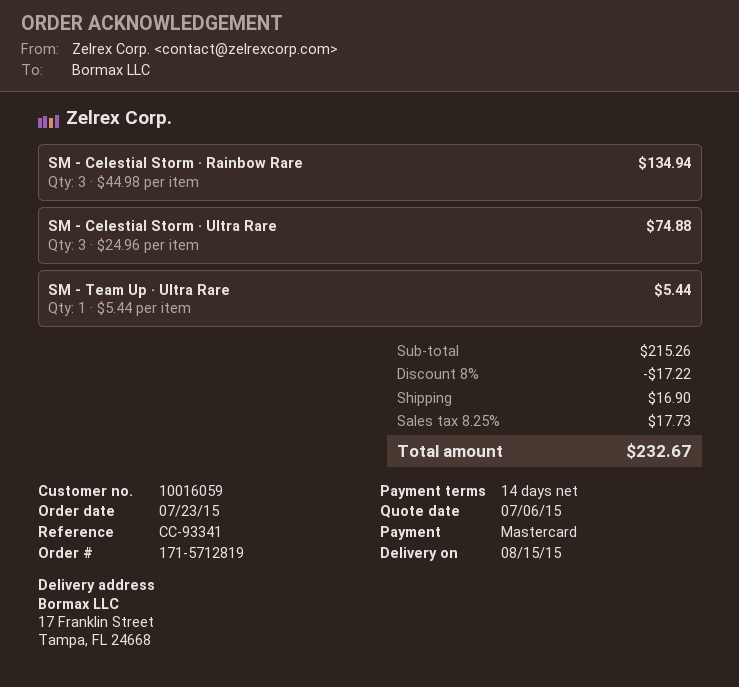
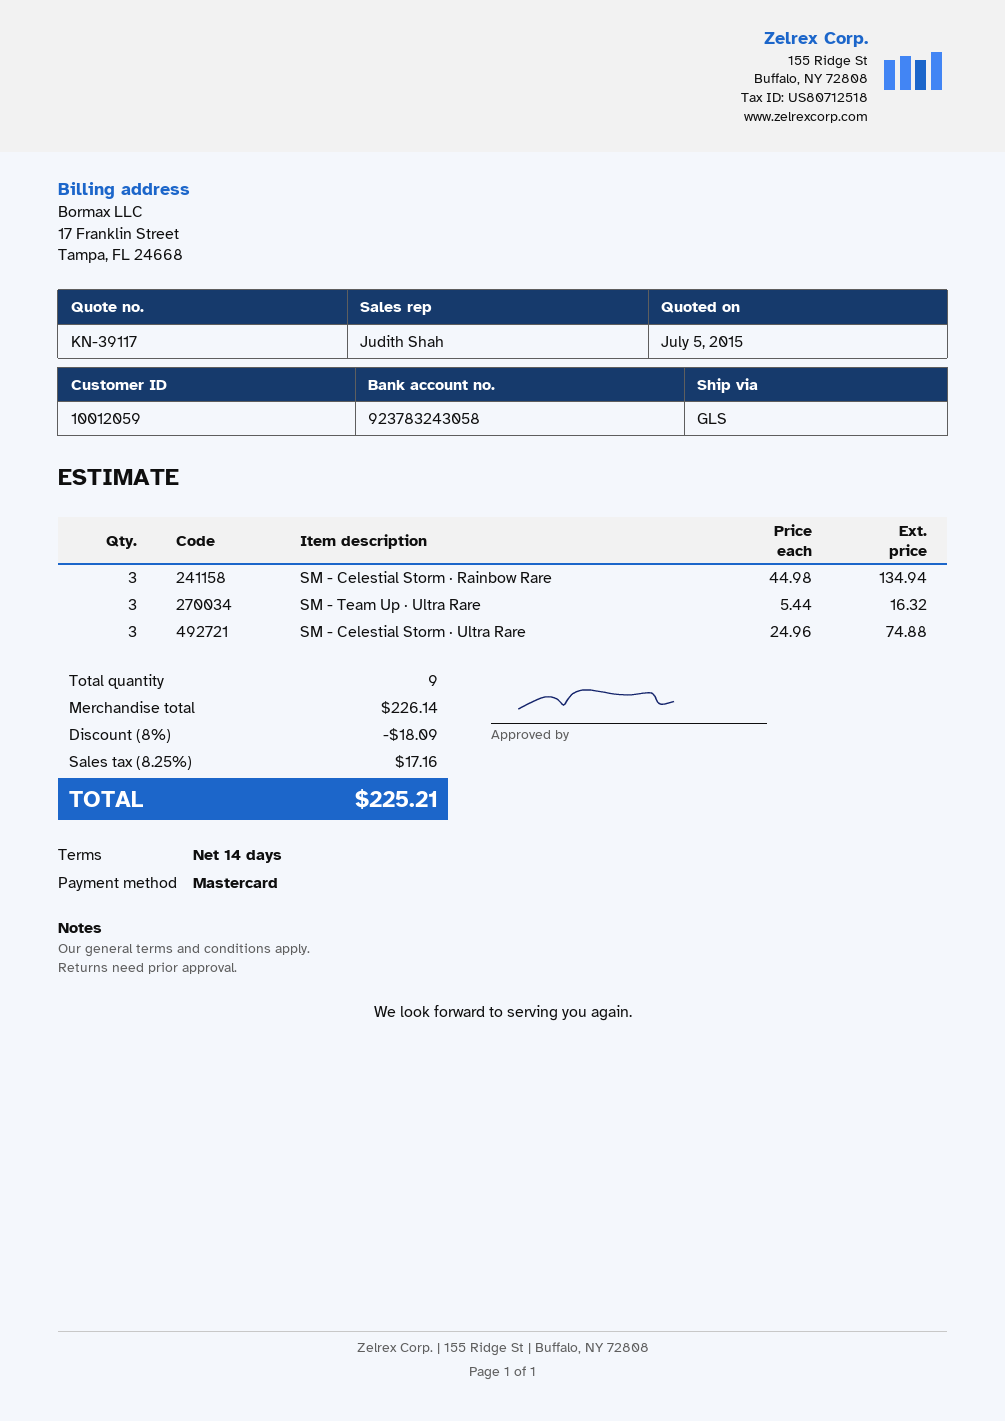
quote date: 2015-07-06 -> 2015-07-05
customer number: 10016059 -> 10012059
SM - Team Up · Ultra Rare: 1 x 5.44 = 5.44 -> 3 x 5.44 = 16.32
subtotal: 215.26 -> 226.14
discount: 8% = 17.22 -> 8% = 18.09
shipping: 16.90 -> none
tax: 8.25% = 17.73 -> 8.25% = 17.16
total: 232.67 -> 225.21

